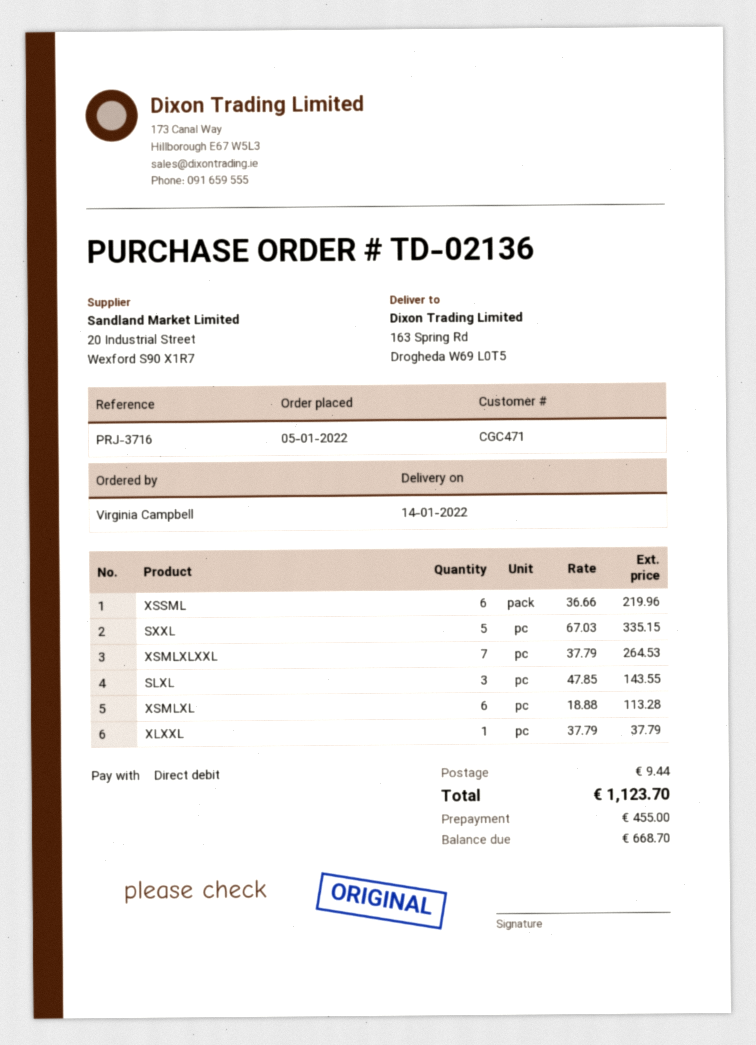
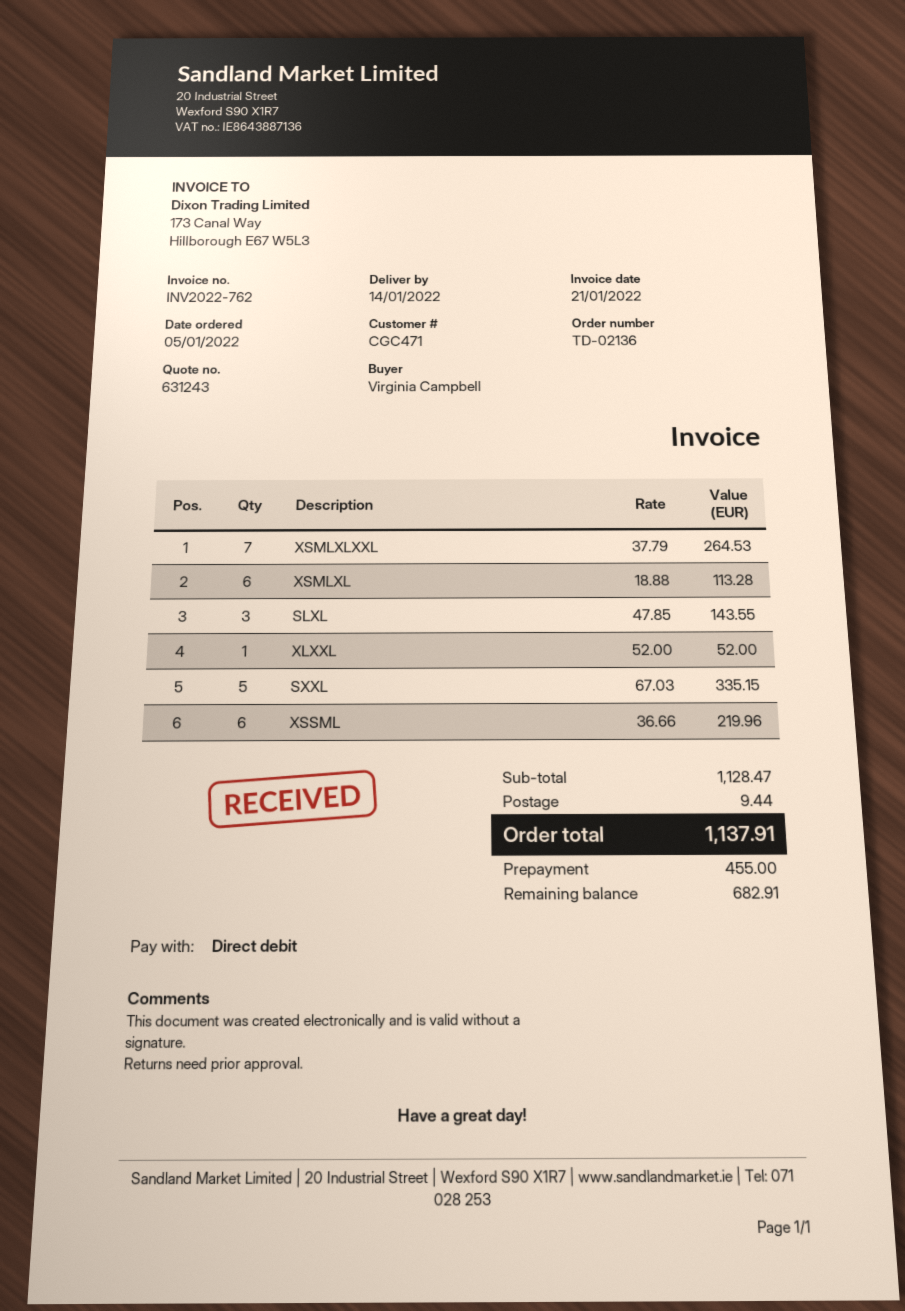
XLXXL: 1 x 37.79 = 37.79 -> 1 x 52.00 = 52.00
total: 1123.70 -> 1137.91
balance: 668.70 -> 682.91

